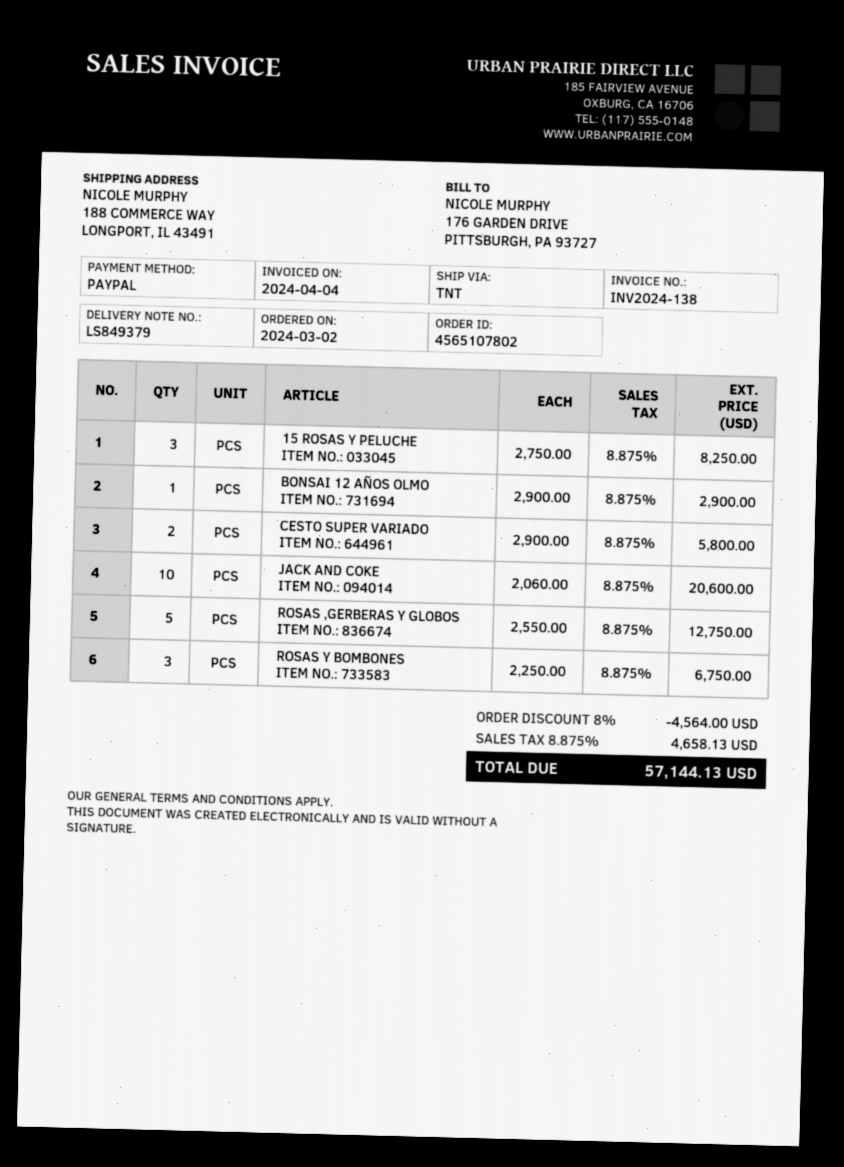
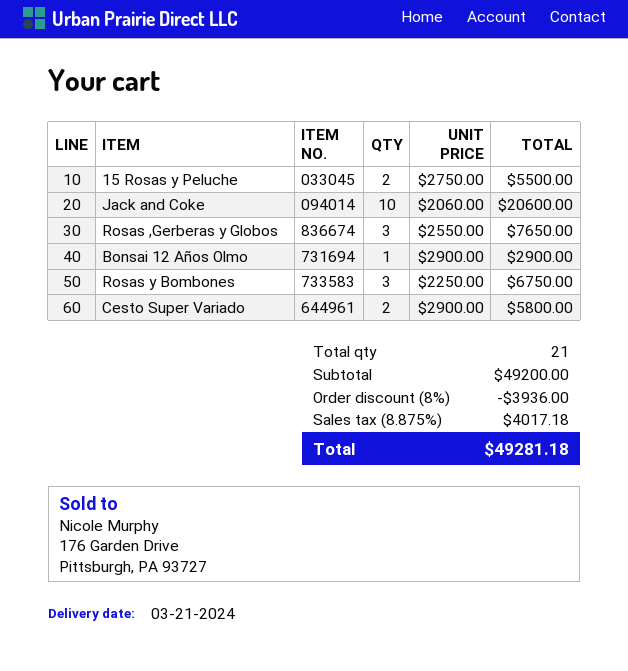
15 ROSAS Y PELUCHE: 3 x 2750.00 = 8250.00 -> 2 x 2750.00 = 5500.00
ROSAS ,GERBERAS Y GLOBOS: 5 x 2550.00 = 12750.00 -> 3 x 2550.00 = 7650.00
discount: 8% = 4564.00 -> 8% = 3936.00
tax: 8.875% = 4658.13 -> 8.875% = 4017.18
total: 57144.13 -> 49281.18

